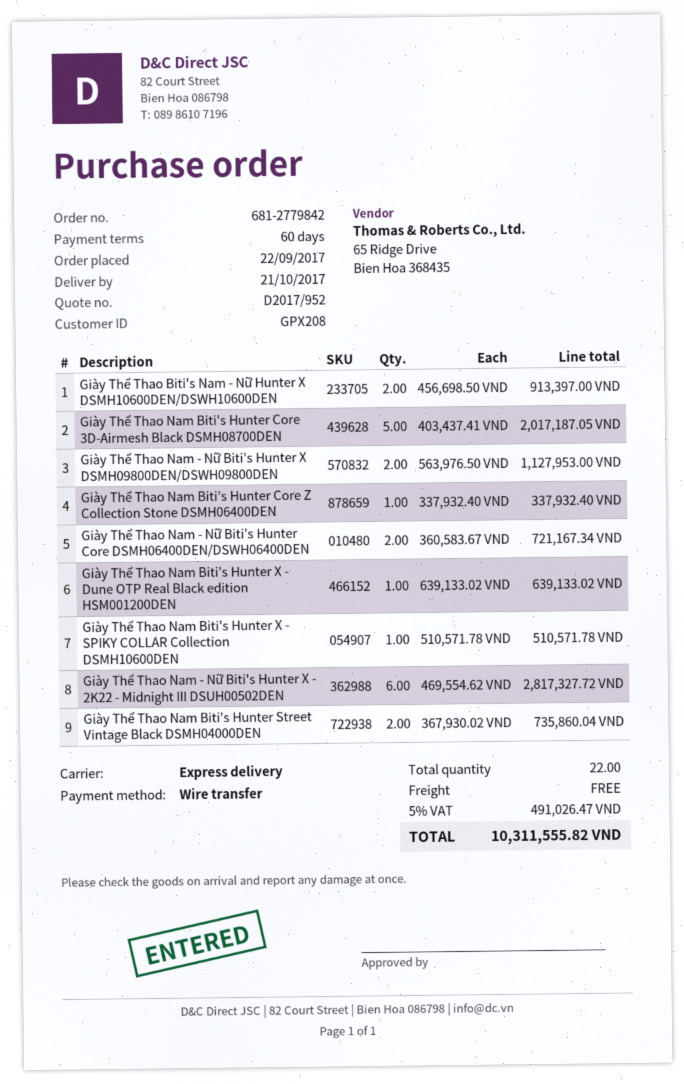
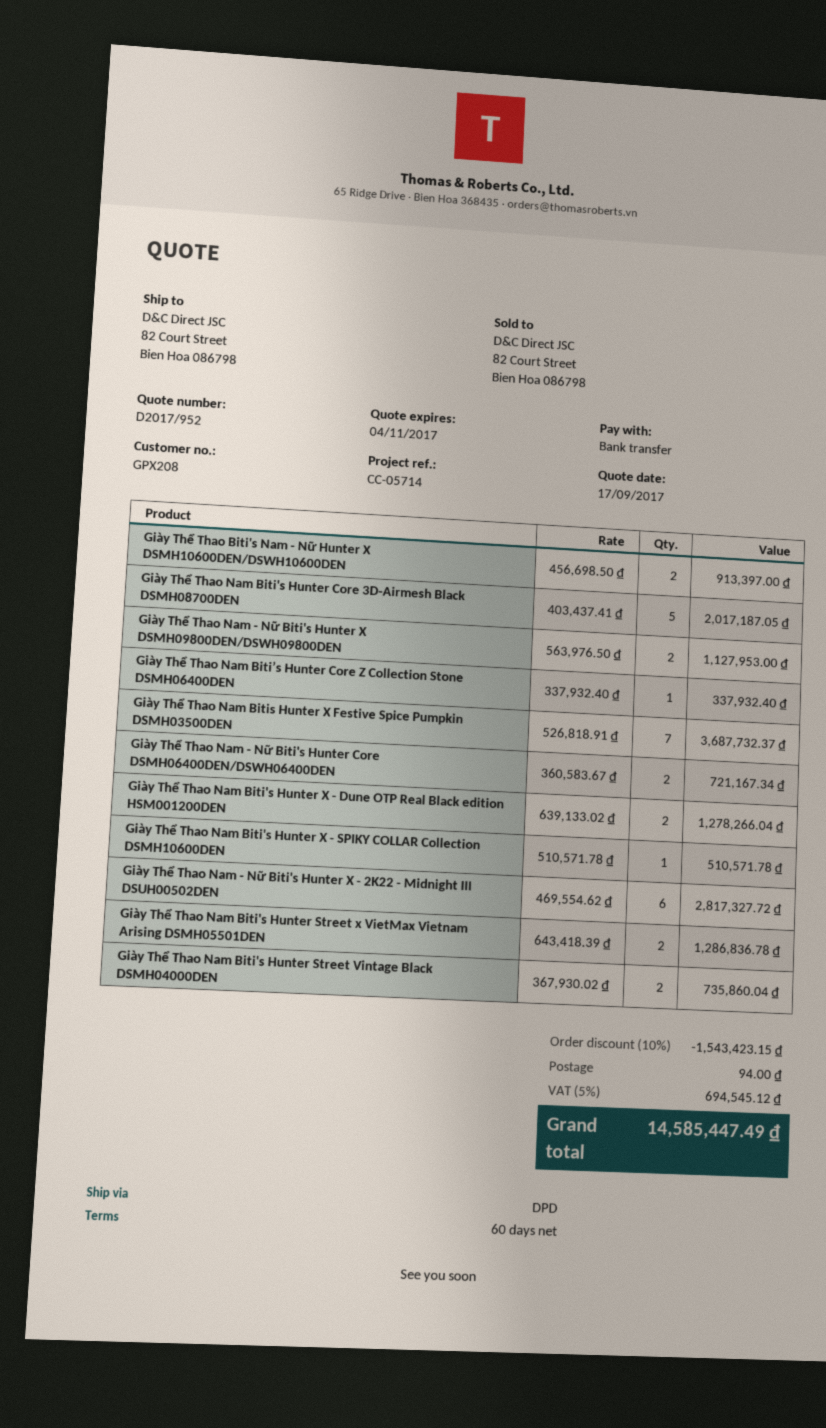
shipping method: express -> DPD
Giày Thể Thao Nam Biti's Hunter X - Dune OTP Real Black edition HSM001200DEN: 1 x 639133.02 = 639133.02 -> 2 x 639133.02 = 1278266.04
Giày Thể Thao Nam Bitis Hunter X Festive Spice Pumpkin DSMH03500DEN: none -> 7 x 526818.91 = 3687732.37
Giày Thể Thao Nam Biti's Hunter Street x VietMax Vietnam Arising DSMH05501DEN: none -> 2 x 643418.39 = 1286836.78
discount: none -> 10% = 1543423.15
shipping: 0.00 -> 94.00
tax: 5% = 491026.47 -> 5% = 694545.12
total: 10311555.82 -> 14585447.49

